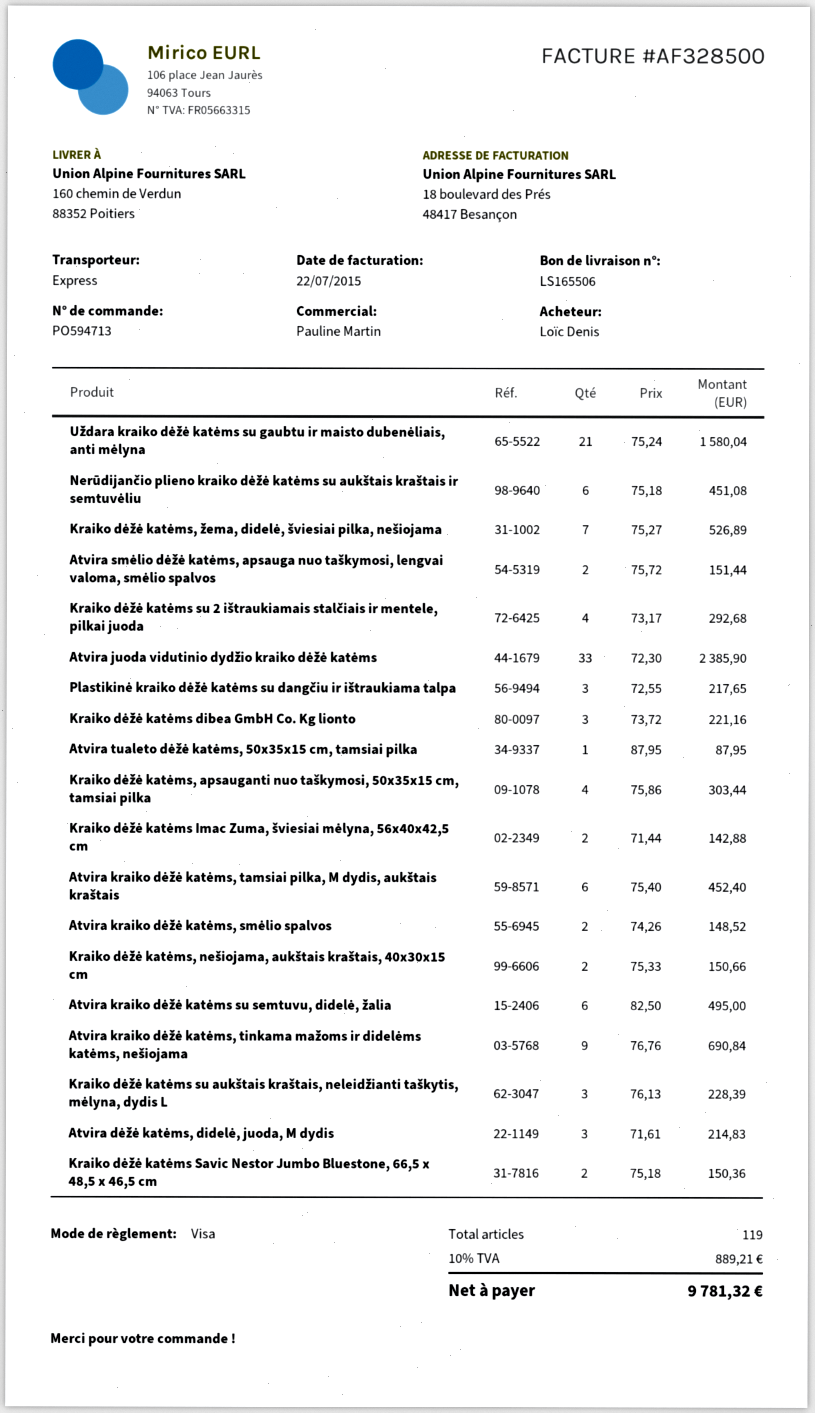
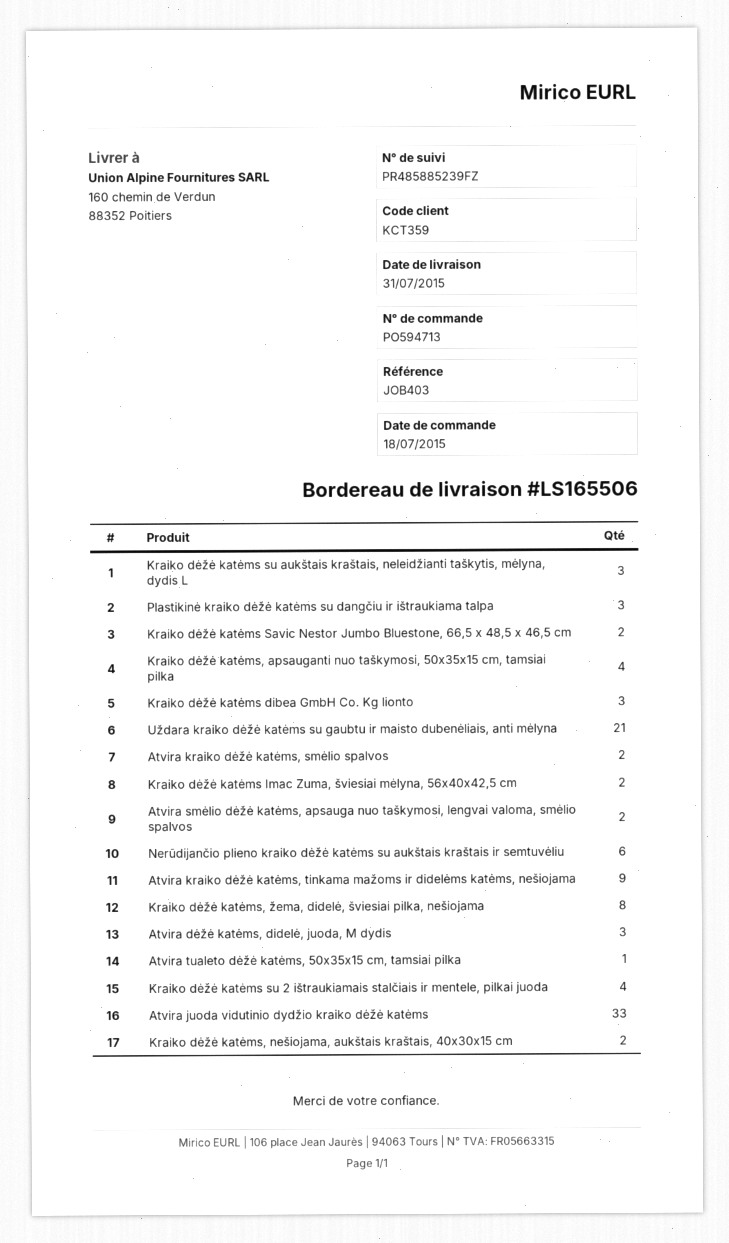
Kraiko dėžė katėms, žema, didelė, šviesiai pilka, nešiojama: 7 -> 8
Atvira kraiko dėžė katėms, tamsiai pilka, M dydis, aukštais kraštais: 6 -> none
Atvira kraiko dėžė katėms su semtuvu, didelė, žalia: 6 -> none

